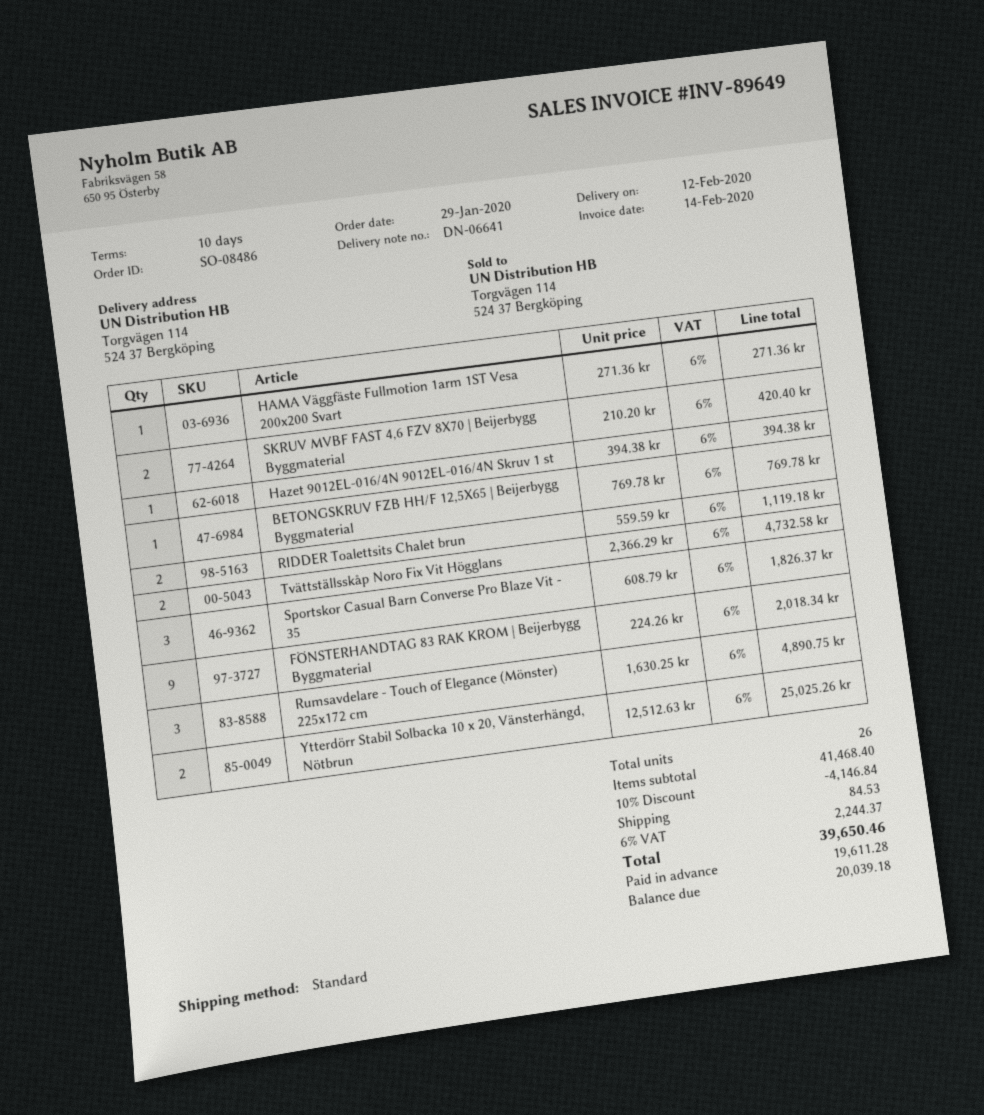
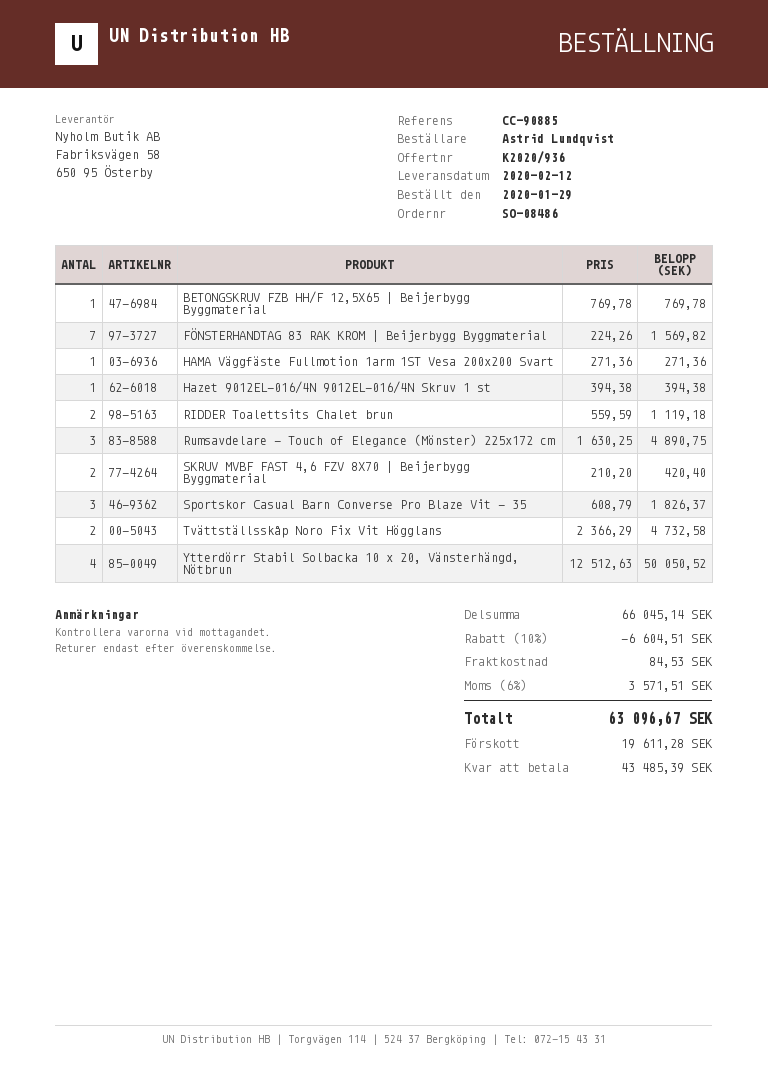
FÖNSTERHANDTAG 83 RAK KROM | Beijerbygg Byggmaterial: 9 x 224.26 = 2018.34 -> 7 x 224.26 = 1569.82
Ytterdörr Stabil Solbacka 10 x 20, Vänsterhängd, Nötbrun: 2 x 12512.63 = 25025.26 -> 4 x 12512.63 = 50050.52
subtotal: 41468.40 -> 66045.14
discount: 10% = 4146.84 -> 10% = 6604.51
tax: 6% = 2244.37 -> 6% = 3571.51
total: 39650.46 -> 63096.67
balance: 20039.18 -> 43485.39

